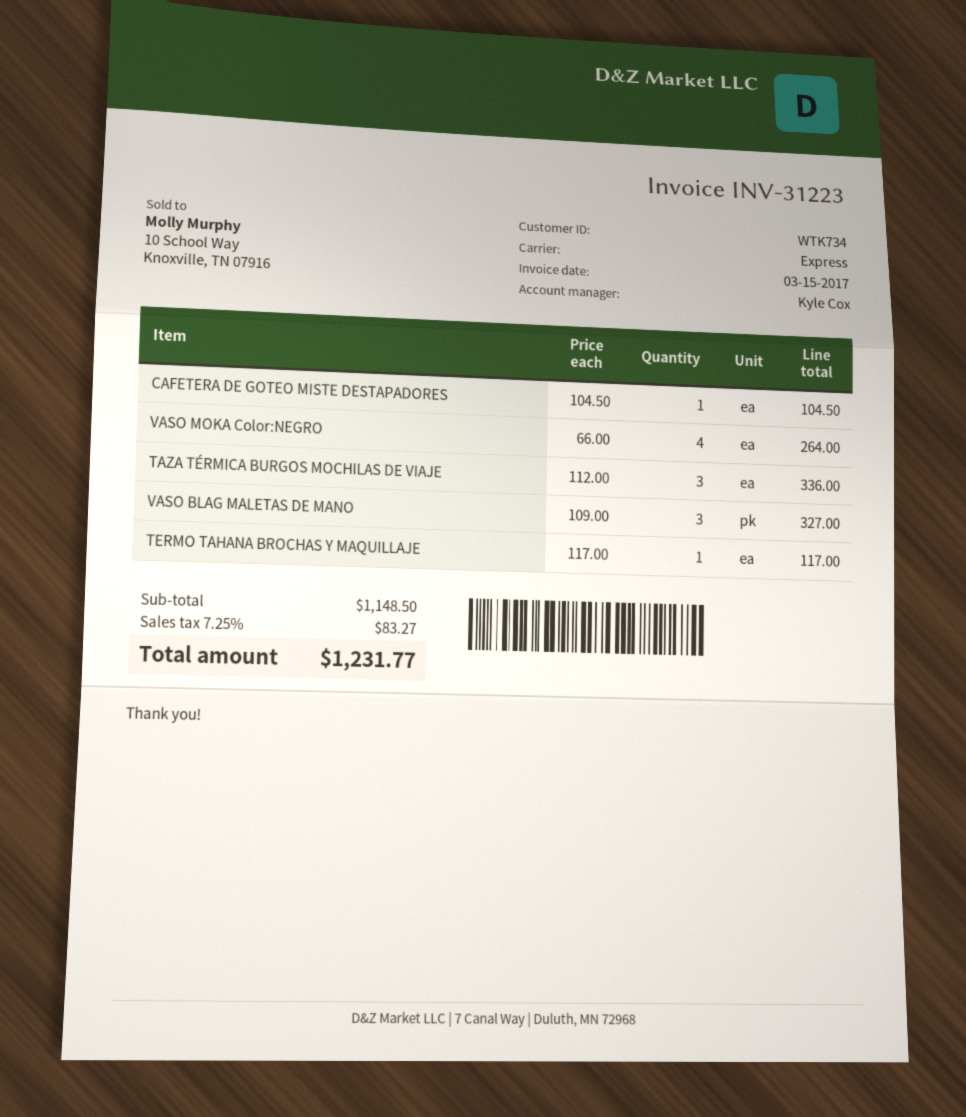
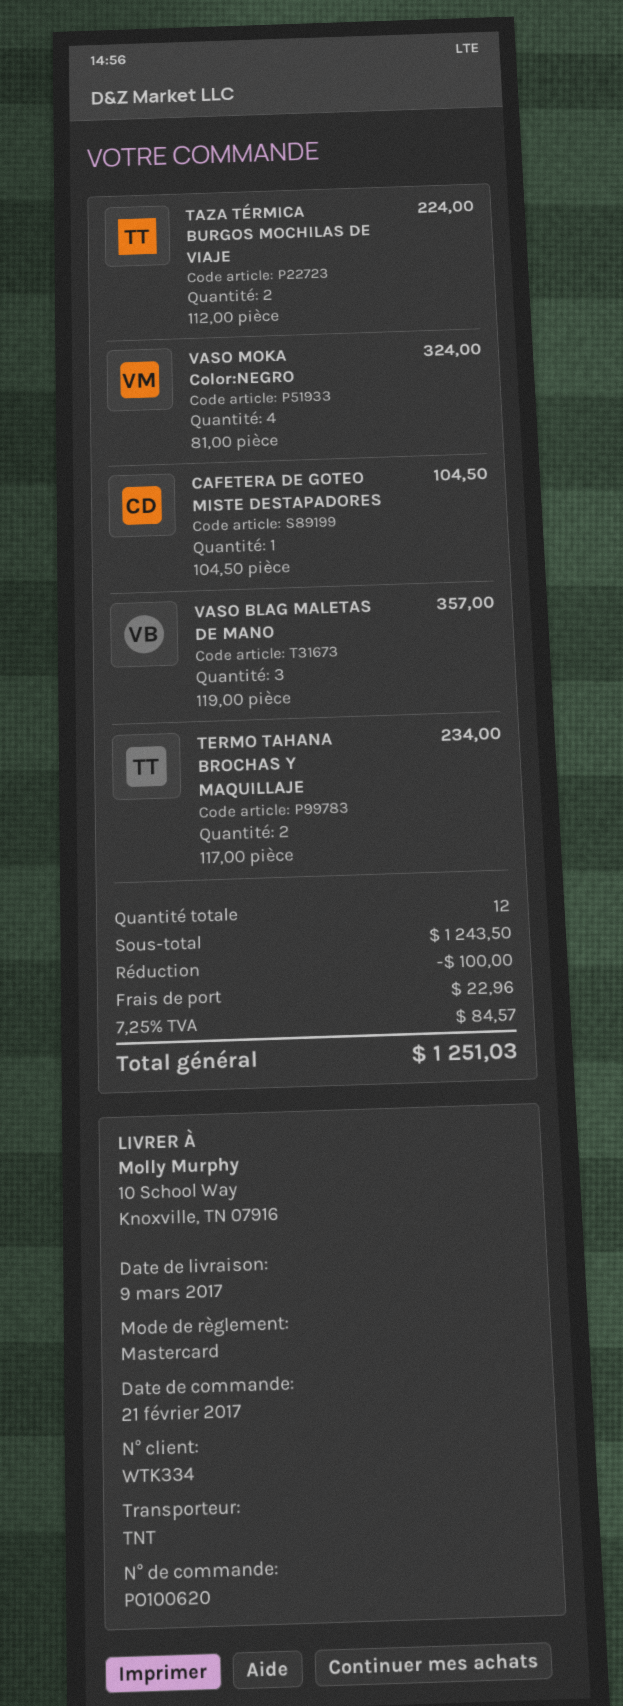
customer number: WTK734 -> WTK334
shipping method: express -> TNT
VASO MOKA Color:NEGRO: 4 x 66.00 = 264.00 -> 4 x 81.00 = 324.00
TAZA TÉRMICA BURGOS MOCHILAS DE VIAJE: 3 x 112.00 = 336.00 -> 2 x 112.00 = 224.00
VASO BLAG MALETAS DE MANO: 3 x 109.00 = 327.00 -> 3 x 119.00 = 357.00
TERMO TAHANA BROCHAS Y MAQUILLAJE: 1 x 117.00 = 117.00 -> 2 x 117.00 = 234.00
subtotal: 1148.50 -> 1243.50
discount: none -> 100.00
shipping: none -> 22.96
tax: 7.25% = 83.27 -> 7.25% = 84.57
total: 1231.77 -> 1251.03

